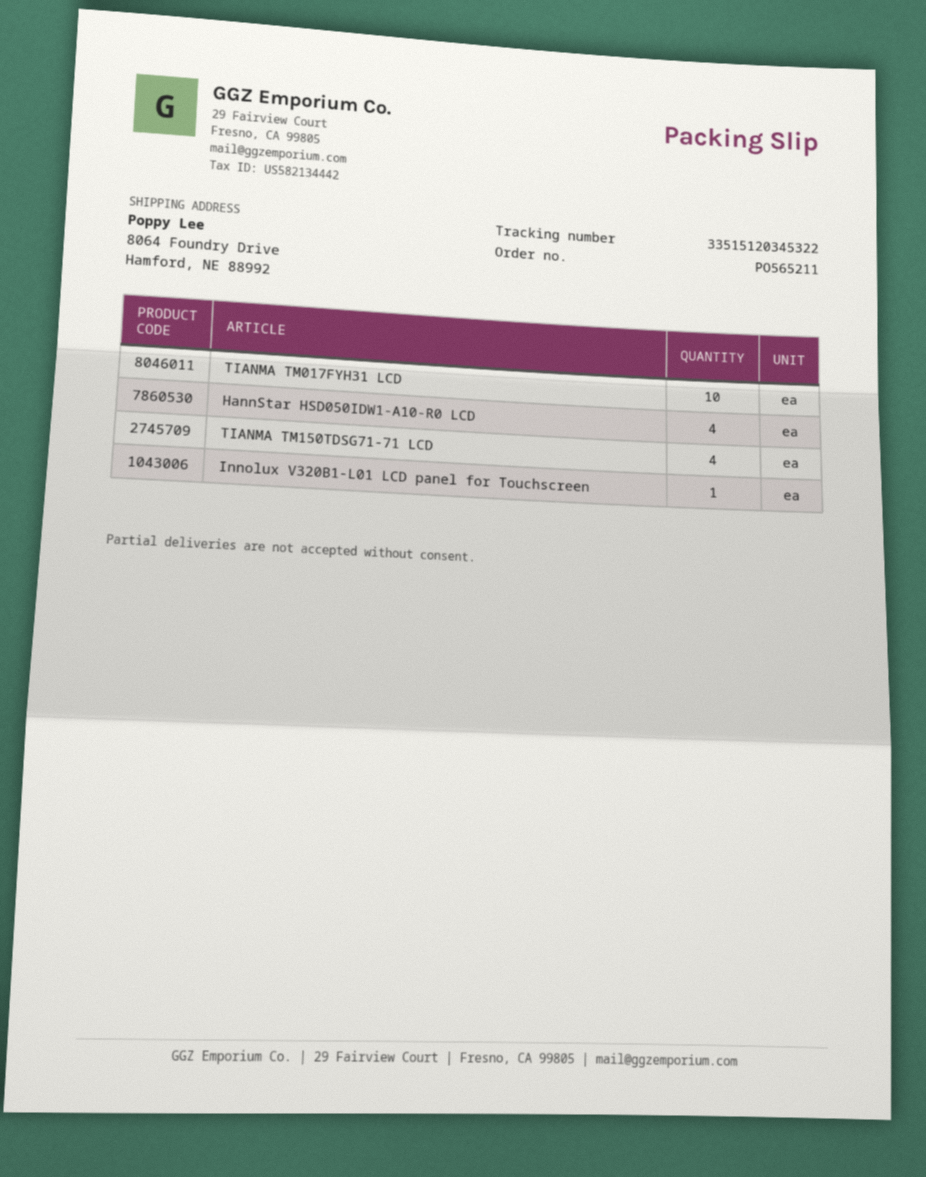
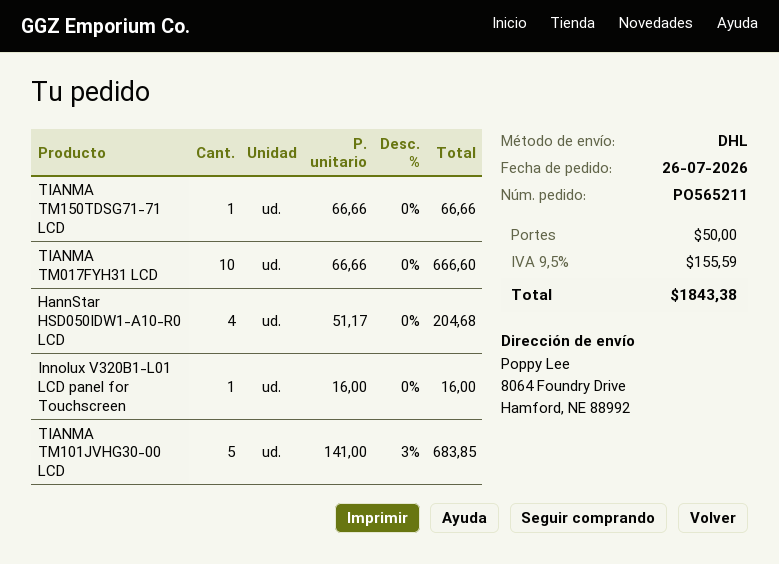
TIANMA TM150TDSG71-71 LCD: 4 -> 1
TIANMA TM101JVHG30-00 LCD: none -> 5

